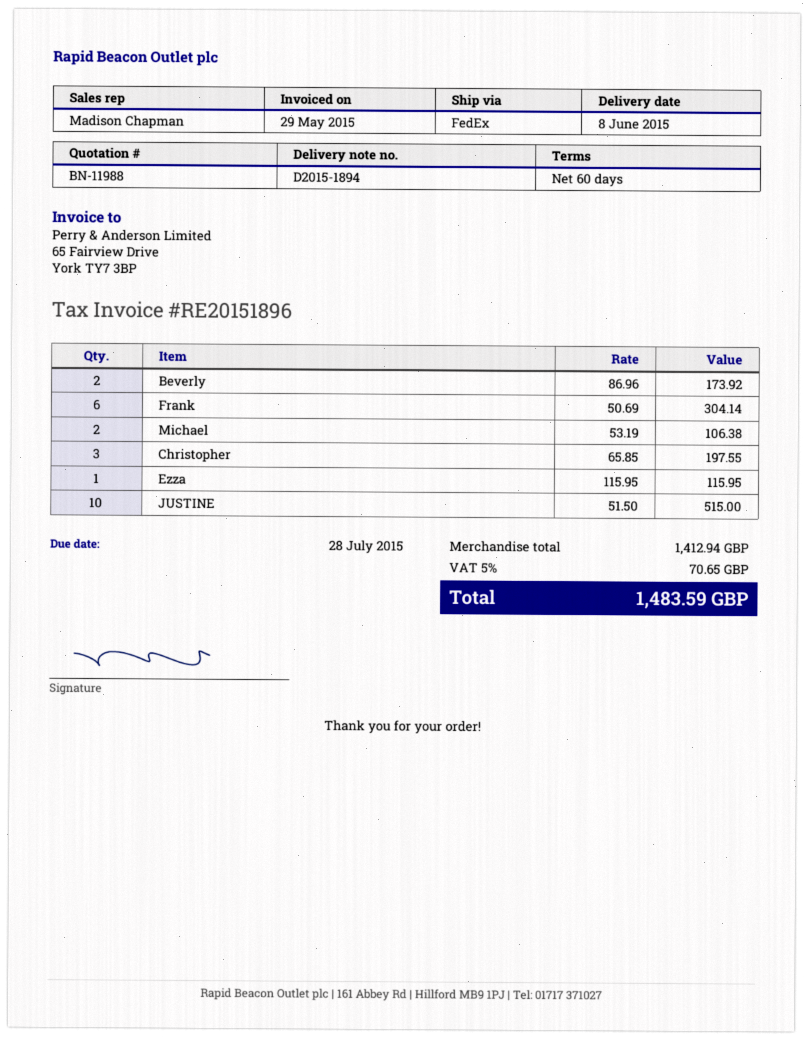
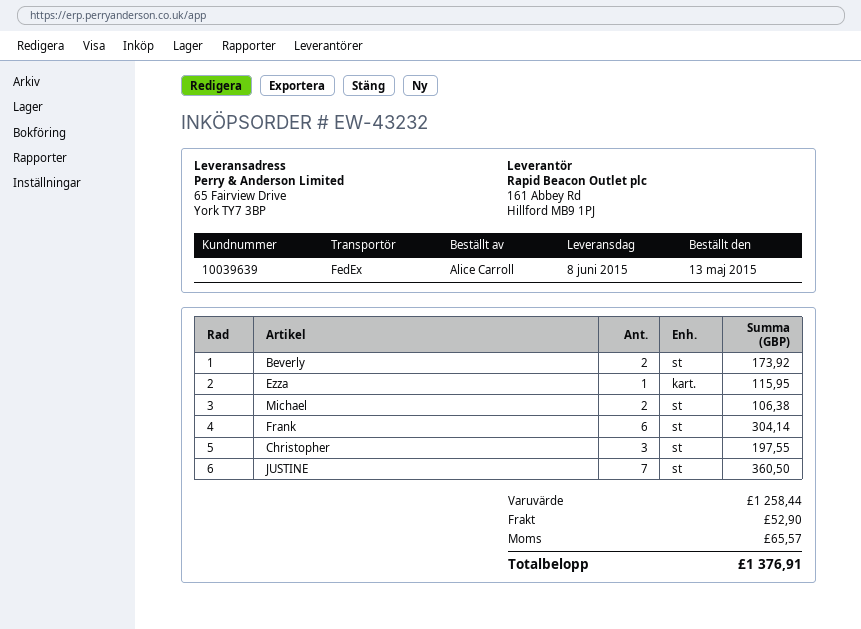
JUSTINE: 10 for 515.00 -> 7 for 360.50
subtotal: 1412.94 -> 1258.44
shipping: none -> 52.90
tax: 70.65 -> 65.57
total: 1483.59 -> 1376.91

